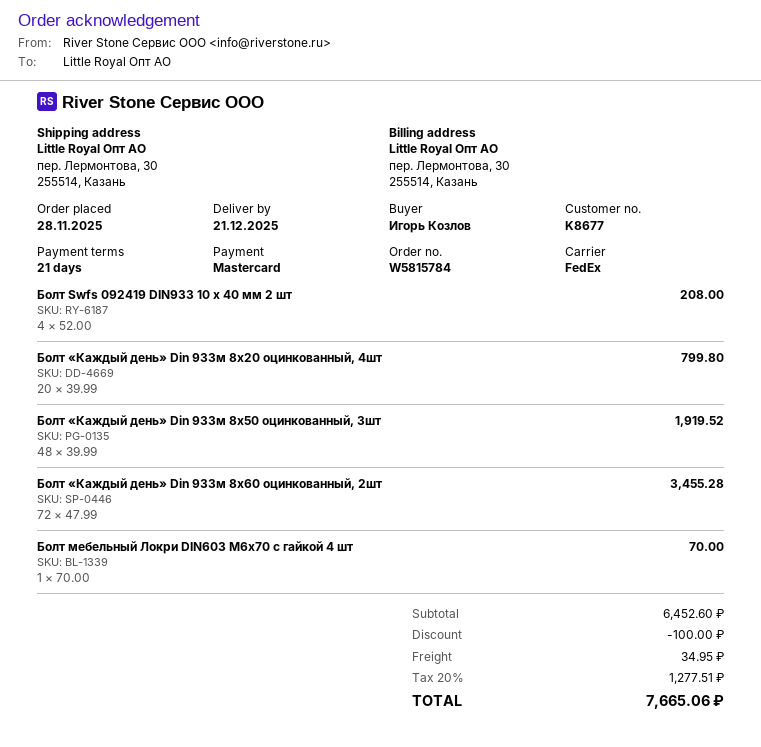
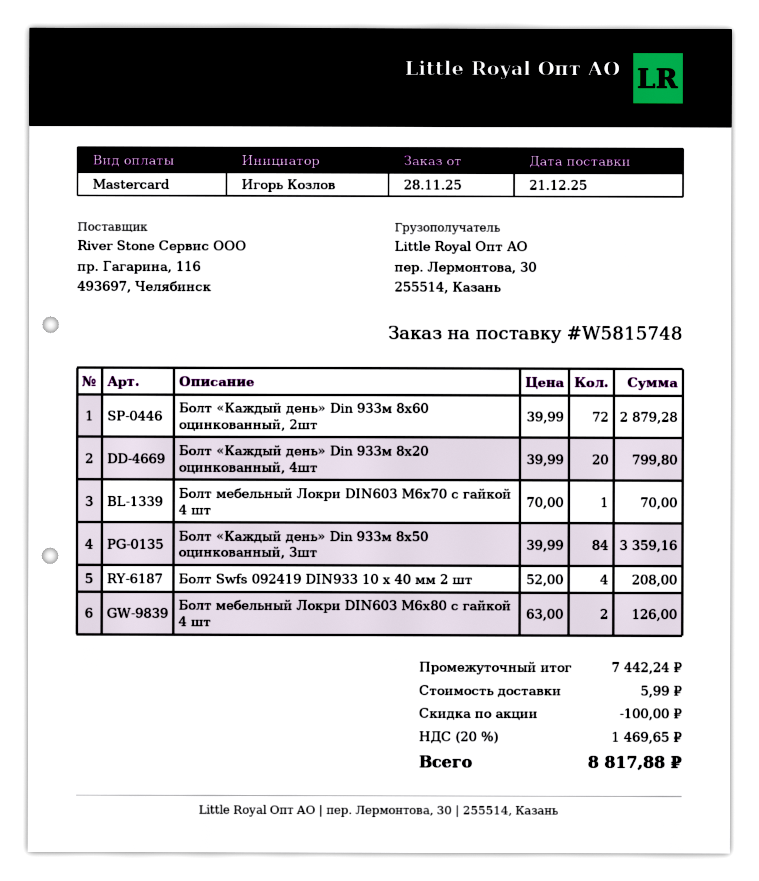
order number: W5815784 -> W5815748
Болт «Каждый день» Din 933м 8x50 оцинкованный, 3шт: 48 x 39.99 = 1919.52 -> 84 x 39.99 = 3359.16
Болт «Каждый день» Din 933м 8x60 оцинкованный, 2шт: 72 x 47.99 = 3455.28 -> 72 x 39.99 = 2879.28
Болт мебельный Локри DIN603 М6x80 с гайкой 4 шт: none -> 2 x 63.00 = 126.00
subtotal: 6452.60 -> 7442.24
shipping: 34.95 -> 5.99
tax: 20% = 1277.51 -> 20% = 1469.65
total: 7665.06 -> 8817.88

